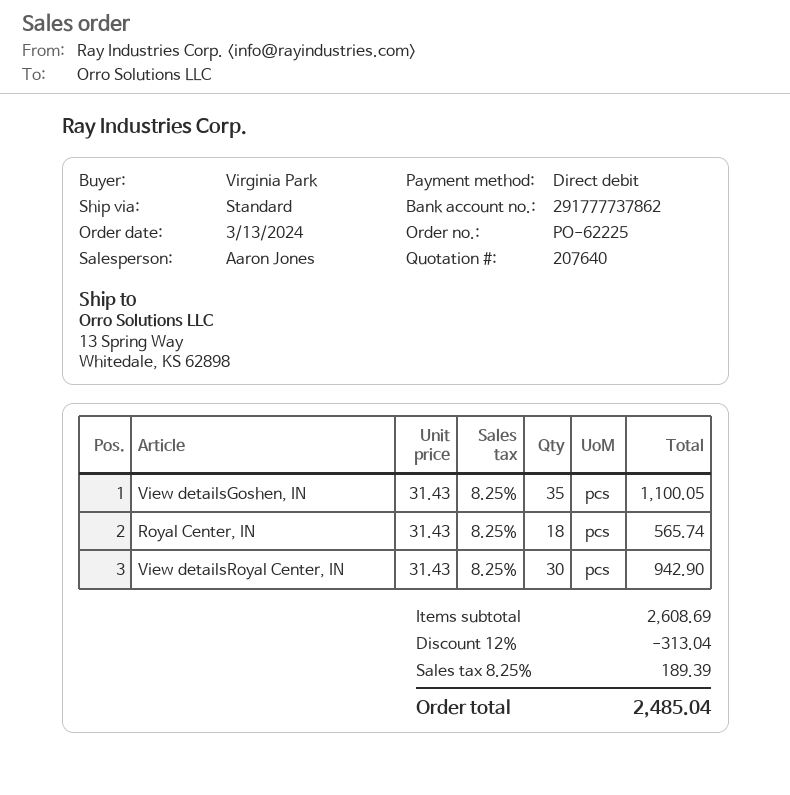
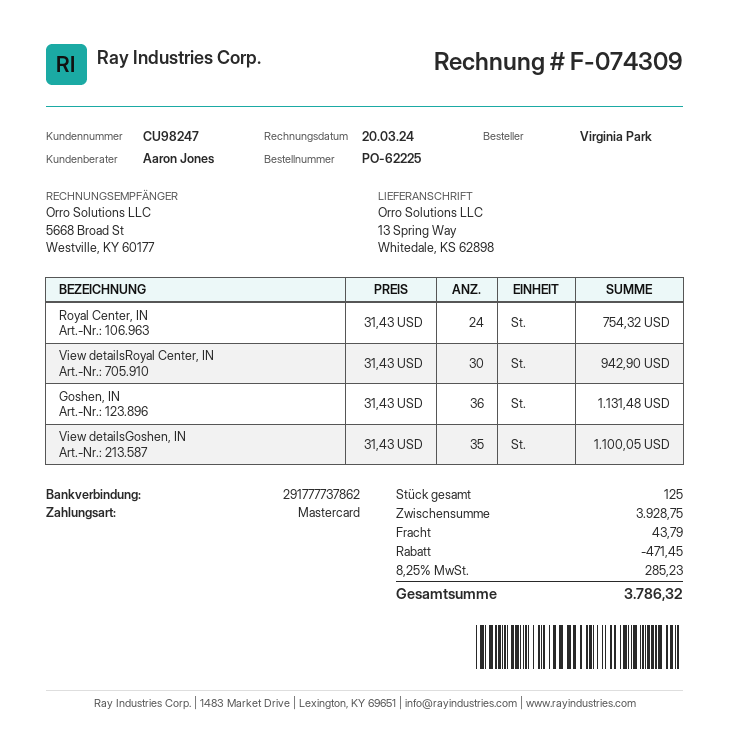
payment method: direct debit -> Mastercard
Royal Center, IN: 18 x 31.43 = 565.74 -> 24 x 31.43 = 754.32
Goshen, IN: none -> 36 x 31.43 = 1131.48
subtotal: 2608.69 -> 3928.75
discount: 313.04 -> 471.45
shipping: none -> 43.79
tax: 8.25% = 189.39 -> 8.25% = 285.23
total: 2485.04 -> 3786.32

